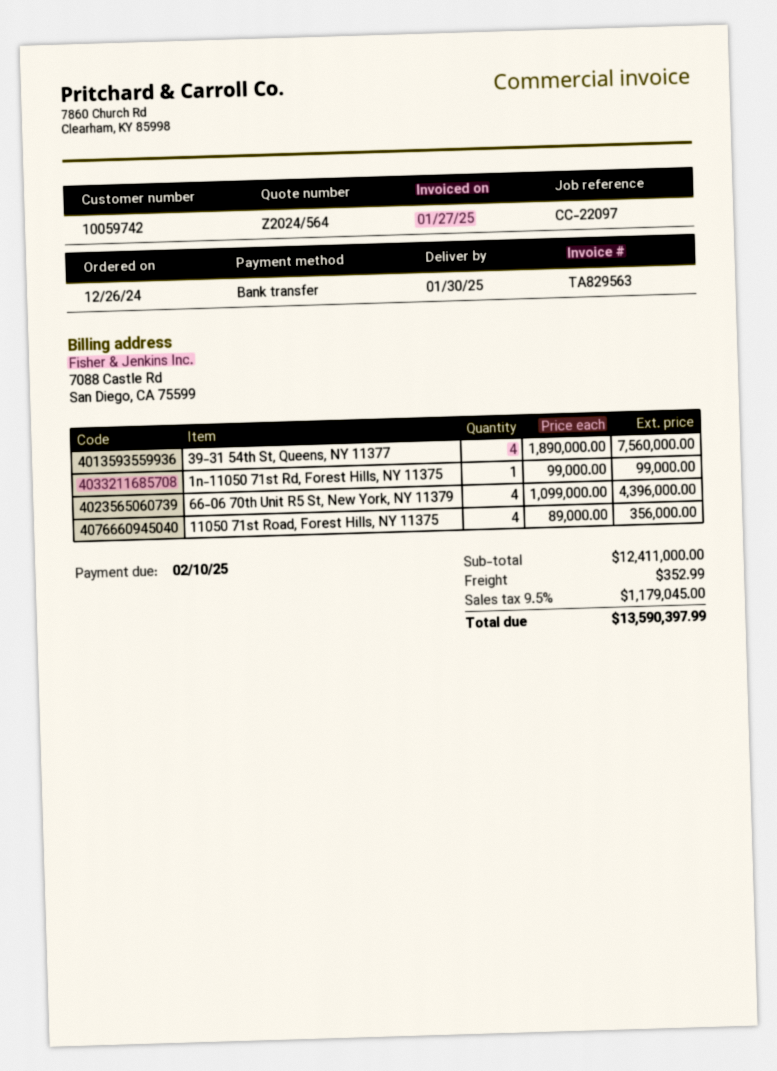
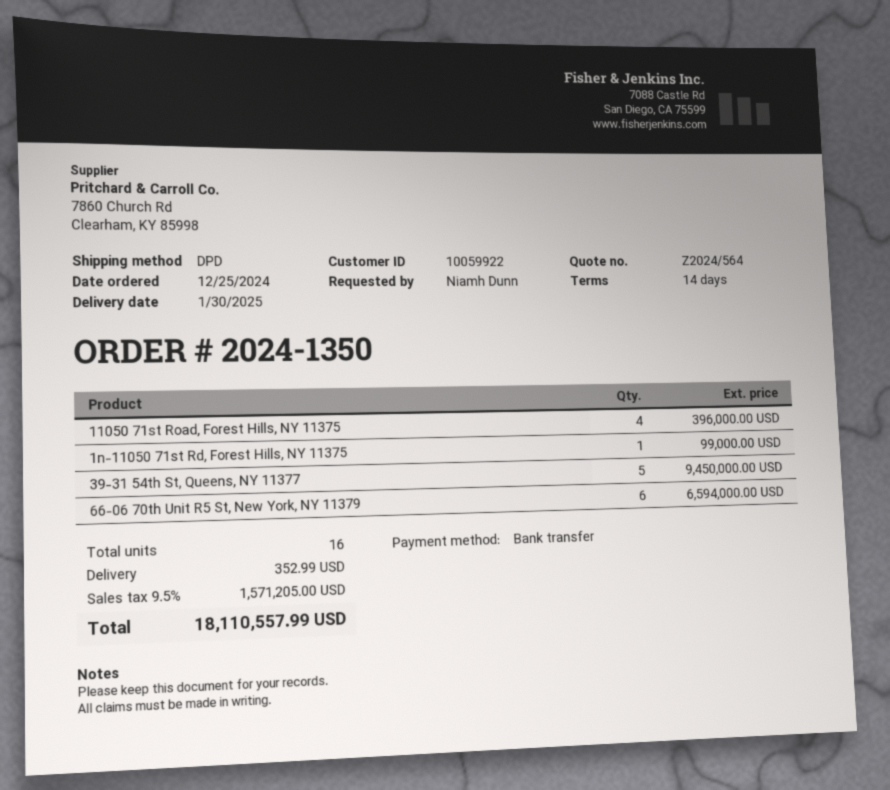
order date: 2024-12-26 -> 2024-12-25
customer number: 10059742 -> 10059922
39-31 54th St, Queens, NY 11377: 4 for 7560000.00 -> 5 for 9450000.00
66-06 70th Unit R5 St, New York, NY 11379: 4 for 4396000.00 -> 6 for 6594000.00
11050 71st Road, Forest Hills, NY 11375: 4 for 356000.00 -> 4 for 396000.00
tax: 9.5% = 1179045.00 -> 9.5% = 1571205.00
total: 13590397.99 -> 18110557.99

